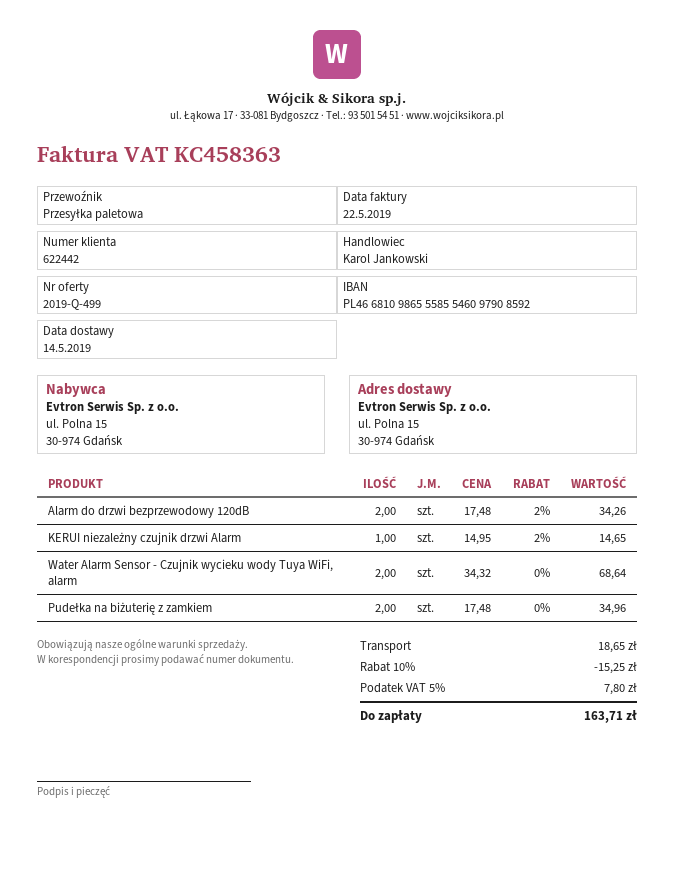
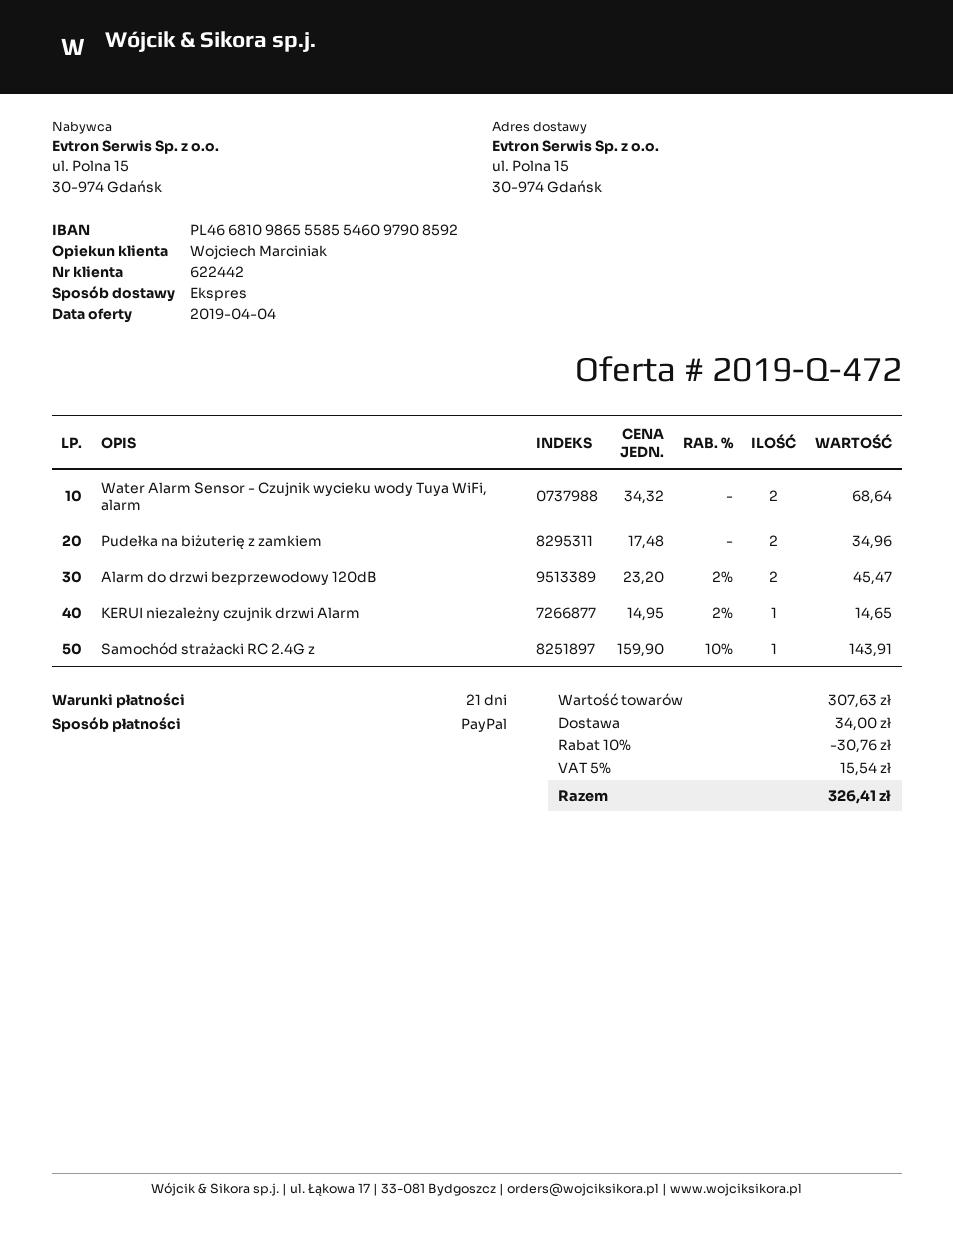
quote number: 2019-Q-499 -> 2019-Q-472
sales rep: Karol Jankowski -> Wojciech Marciniak
shipping method: pallet freight -> express
Alarm do drzwi bezprzewodowy 120dB: 2 x 17.48 - 2% = 34.26 -> 2 x 23.20 - 2% = 45.47
Samochód strażacki RC 2.4G z: none -> 1 x 159.90 - 10% = 143.91
discount: 10% = 15.25 -> 10% = 30.76
shipping: 18.65 -> 34.00
tax: 5% = 7.80 -> 5% = 15.54
total: 163.71 -> 326.41

